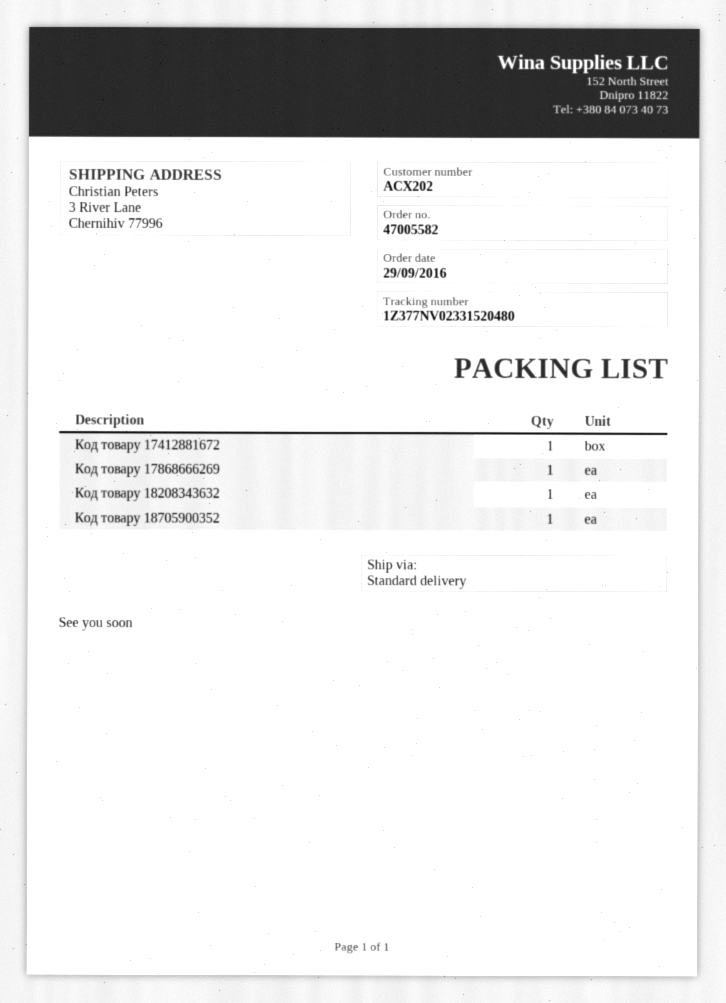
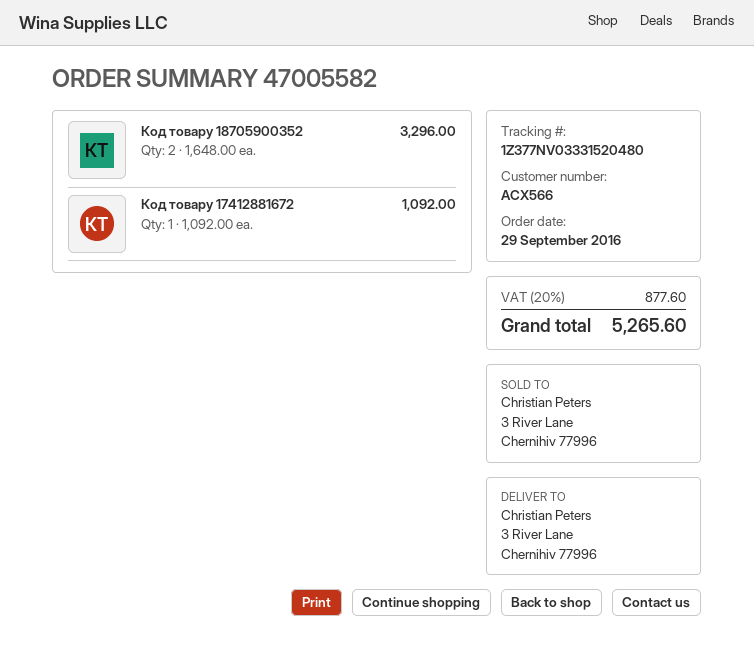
customer number: ACX202 -> ACX566
tracking number: 1Z377NV02331520480 -> 1Z377NV03331520480
Код товару 17868666269: 1 -> none
Код товару 18208343632: 1 -> none
Код товару 18705900352: 1 -> 2

